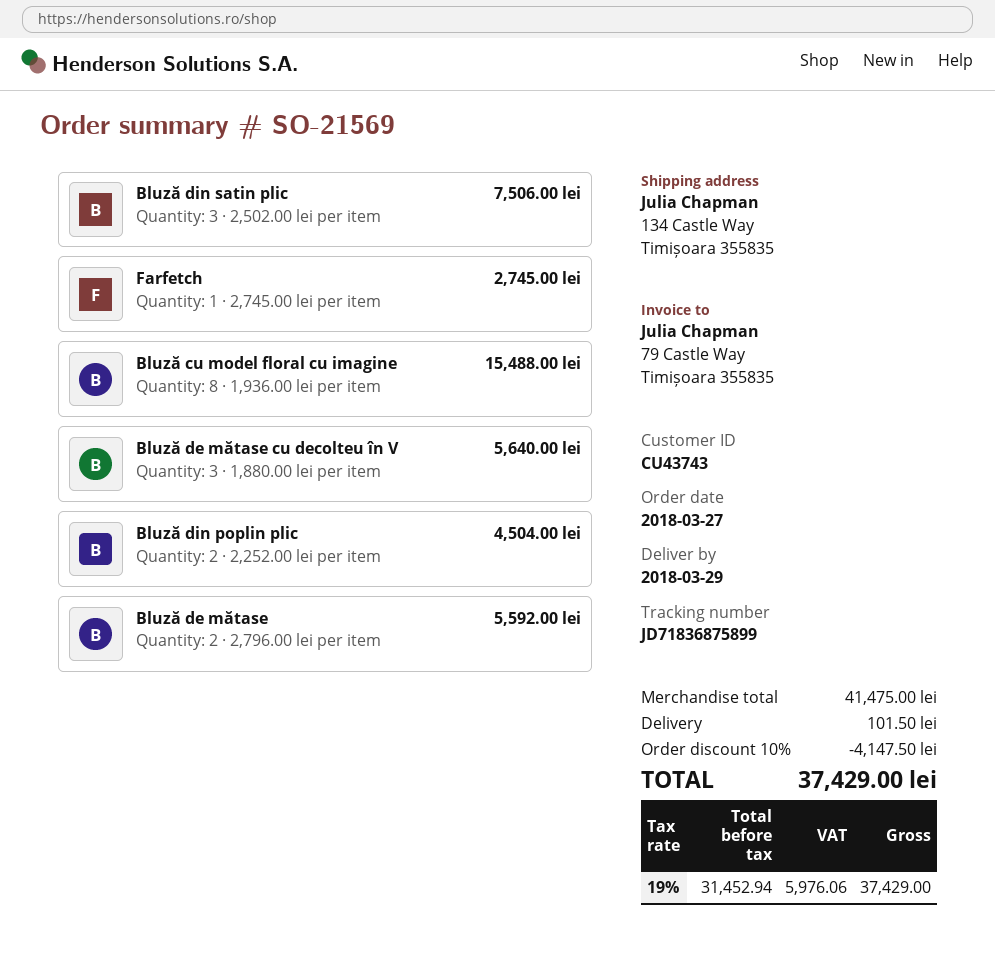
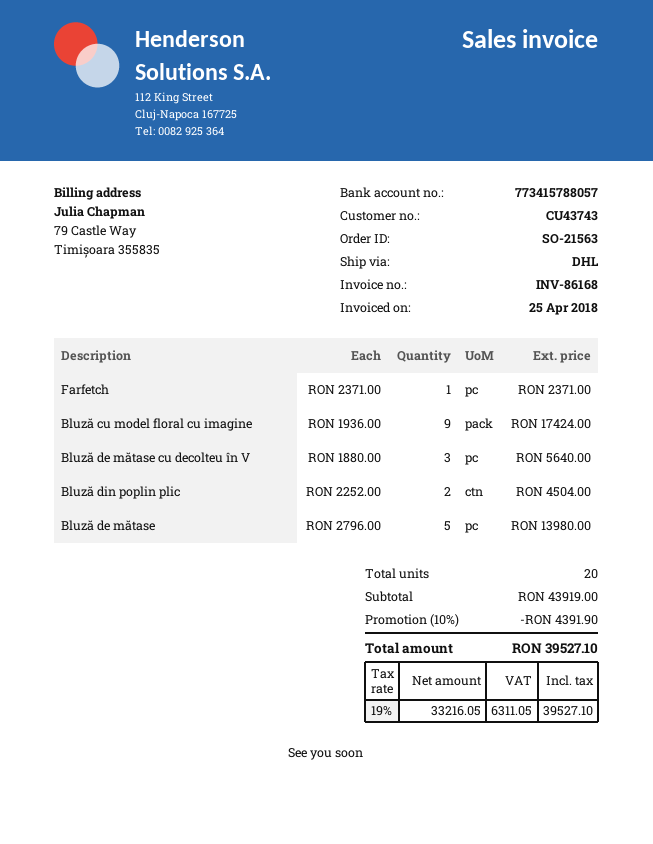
order number: SO-21569 -> SO-21563
Bluză din satin plic: 3 x 2502.00 = 7506.00 -> none
Farfetch: 1 x 2745.00 = 2745.00 -> 1 x 2371.00 = 2371.00
Bluză cu model floral cu imagine: 8 x 1936.00 = 15488.00 -> 9 x 1936.00 = 17424.00
Bluză de mătase: 2 x 2796.00 = 5592.00 -> 5 x 2796.00 = 13980.00
subtotal: 41475.00 -> 43919.00
discount: 10% = 4147.50 -> 10% = 4391.90
shipping: 101.50 -> none
net: 31452.94 -> 33216.05
tax: 19% = 5976.06 -> 19% = 6311.05
total: 37429.00 -> 39527.10

